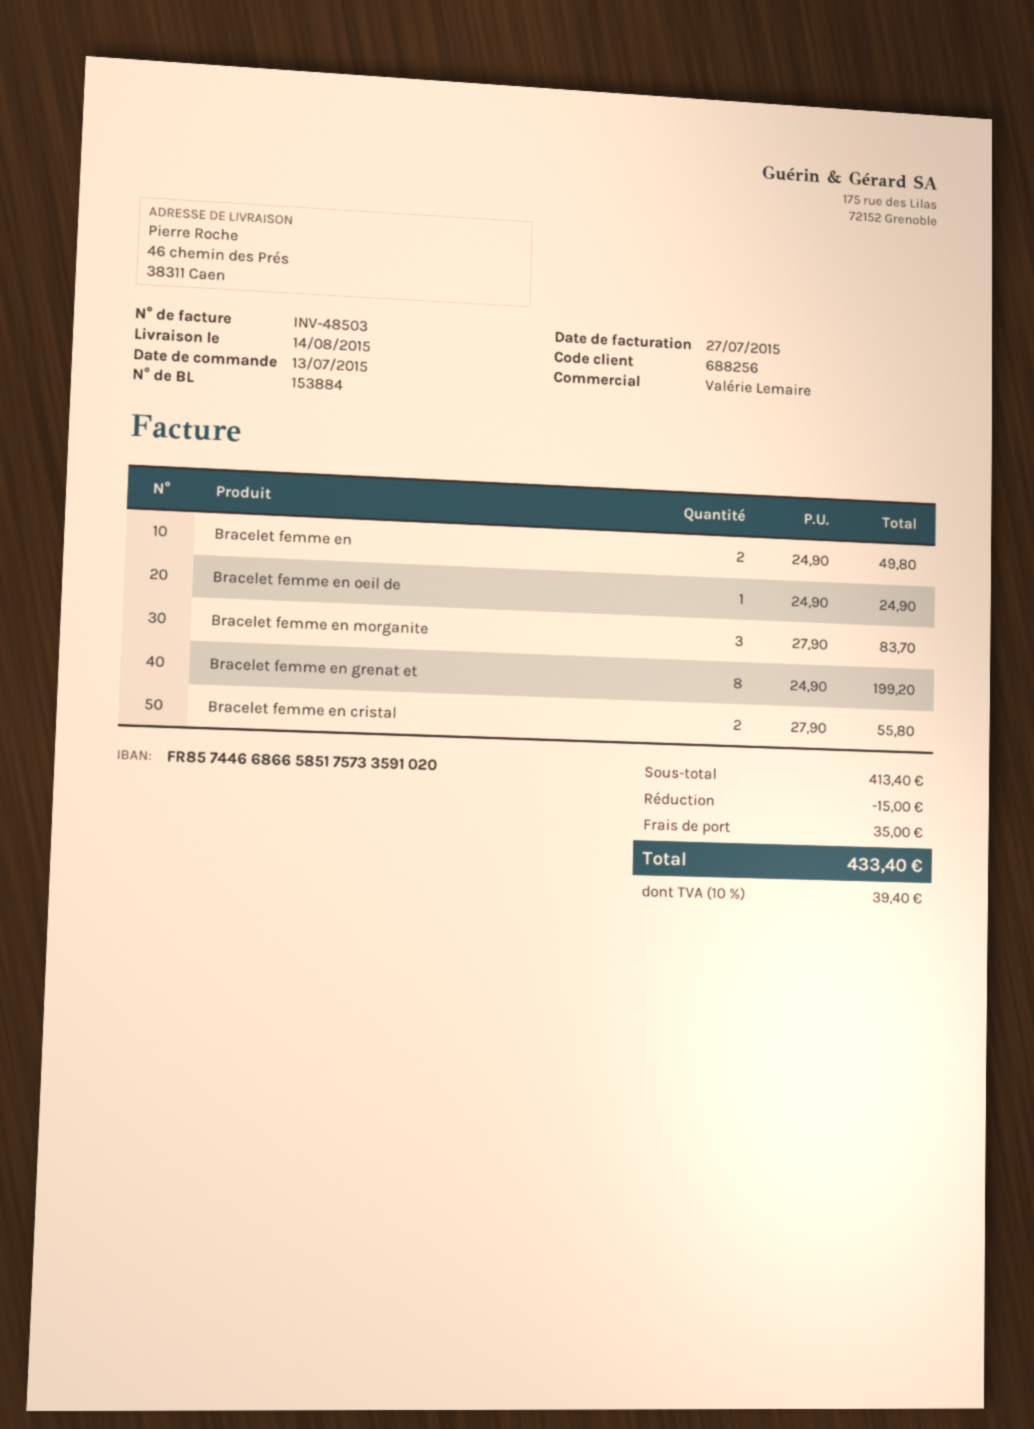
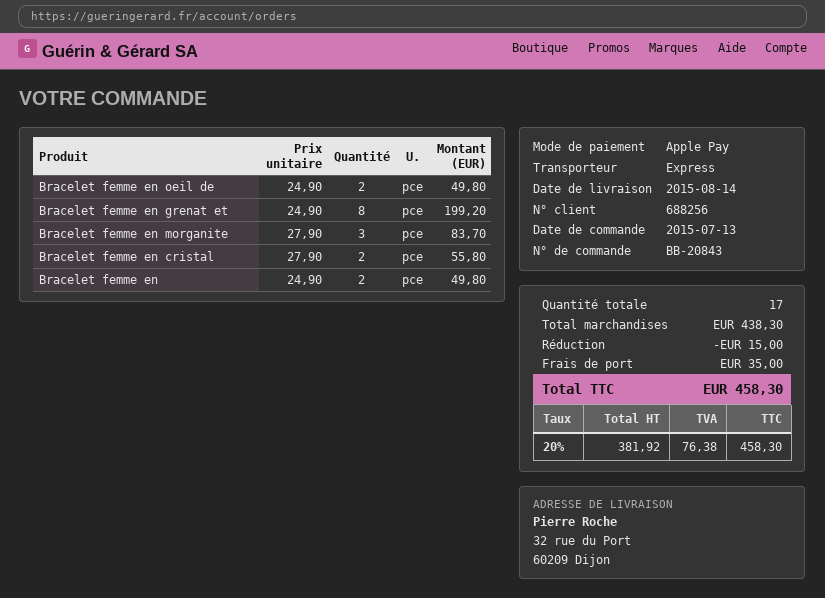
ship to: 46 chemin des Prés, 38311 Caen -> 32 rue du Port, 60209 Dijon
Bracelet femme en oeil de: 1 x 24.90 = 24.90 -> 2 x 24.90 = 49.80
subtotal: 413.40 -> 438.30
tax: 10% = 39.40 -> 20% = 76.38
total: 433.40 -> 458.30

